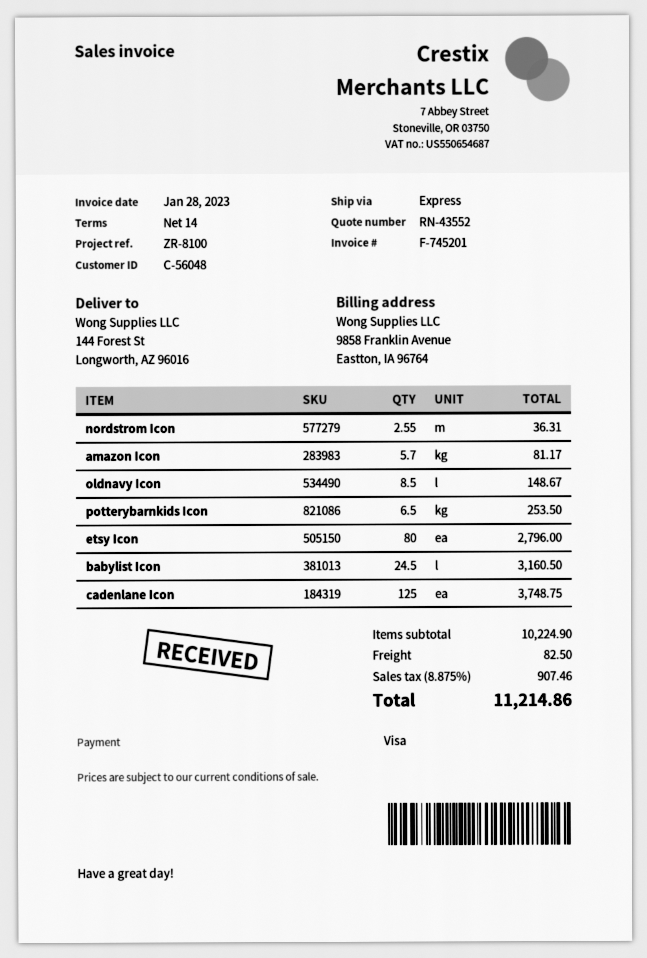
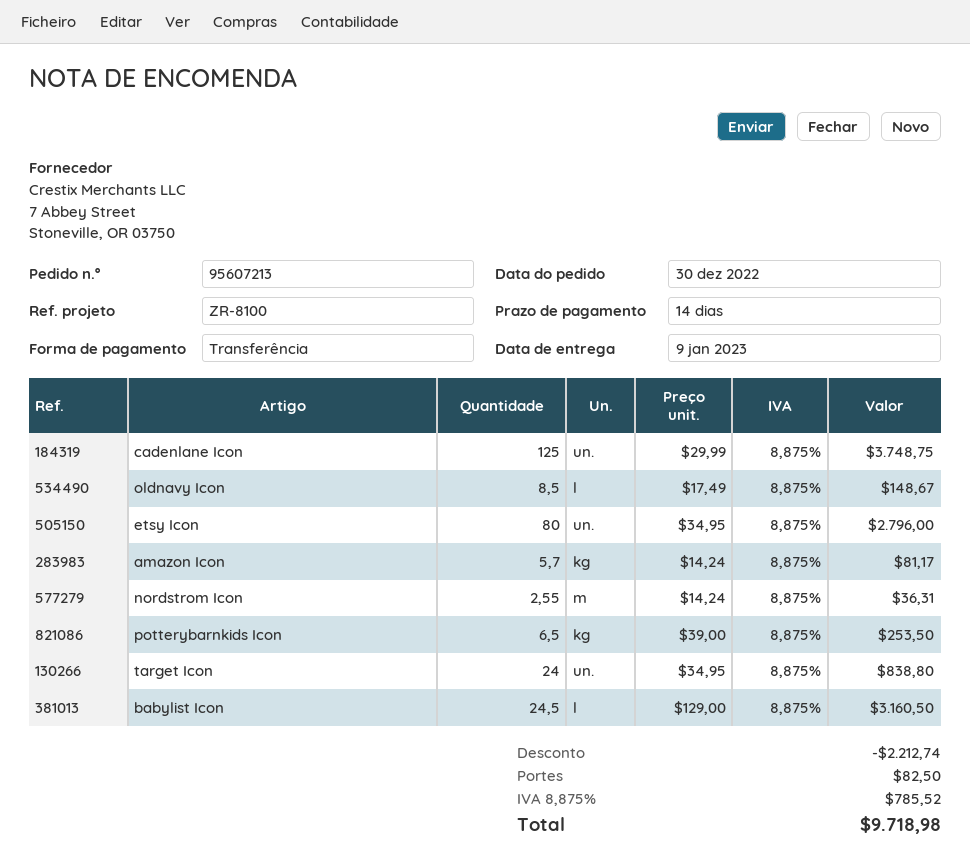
payment method: Visa -> bank transfer
target Icon: none -> 24 for 838.80
discount: none -> 2212.74
tax: 8.875% = 907.46 -> 8.875% = 785.52
total: 11214.86 -> 9718.98

